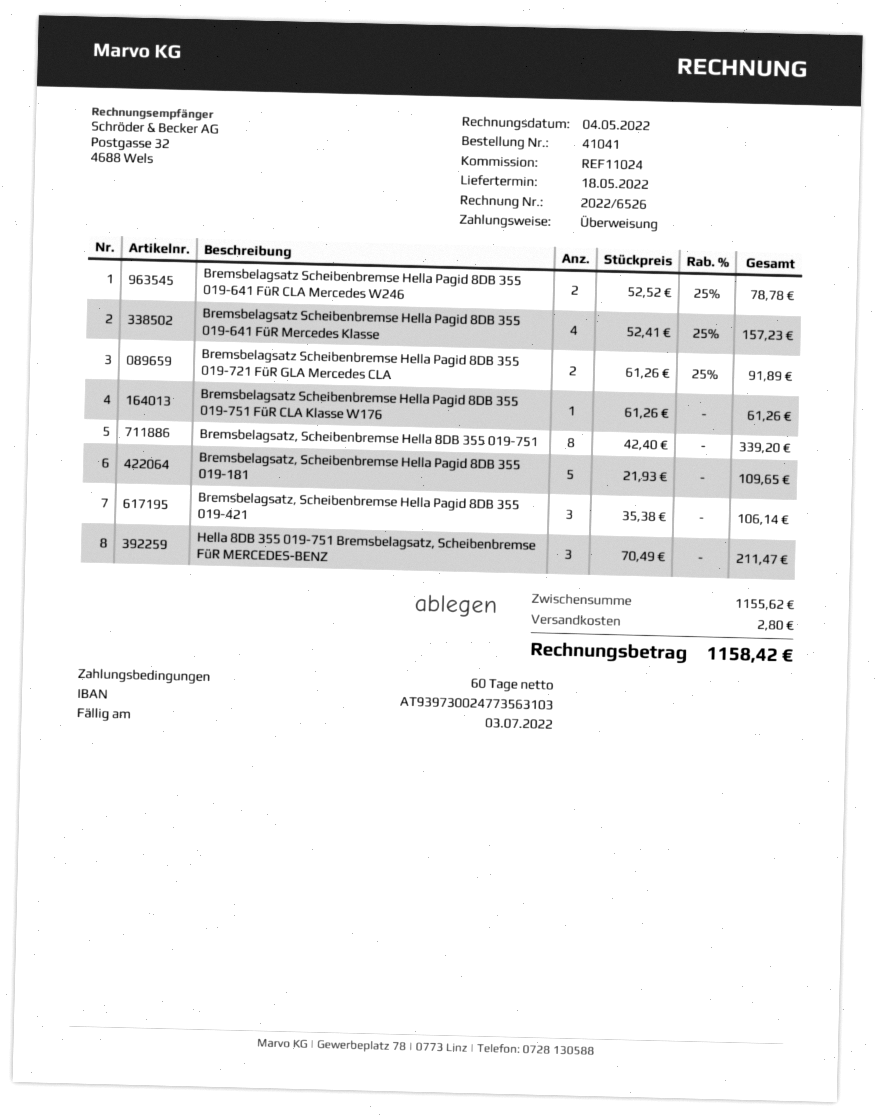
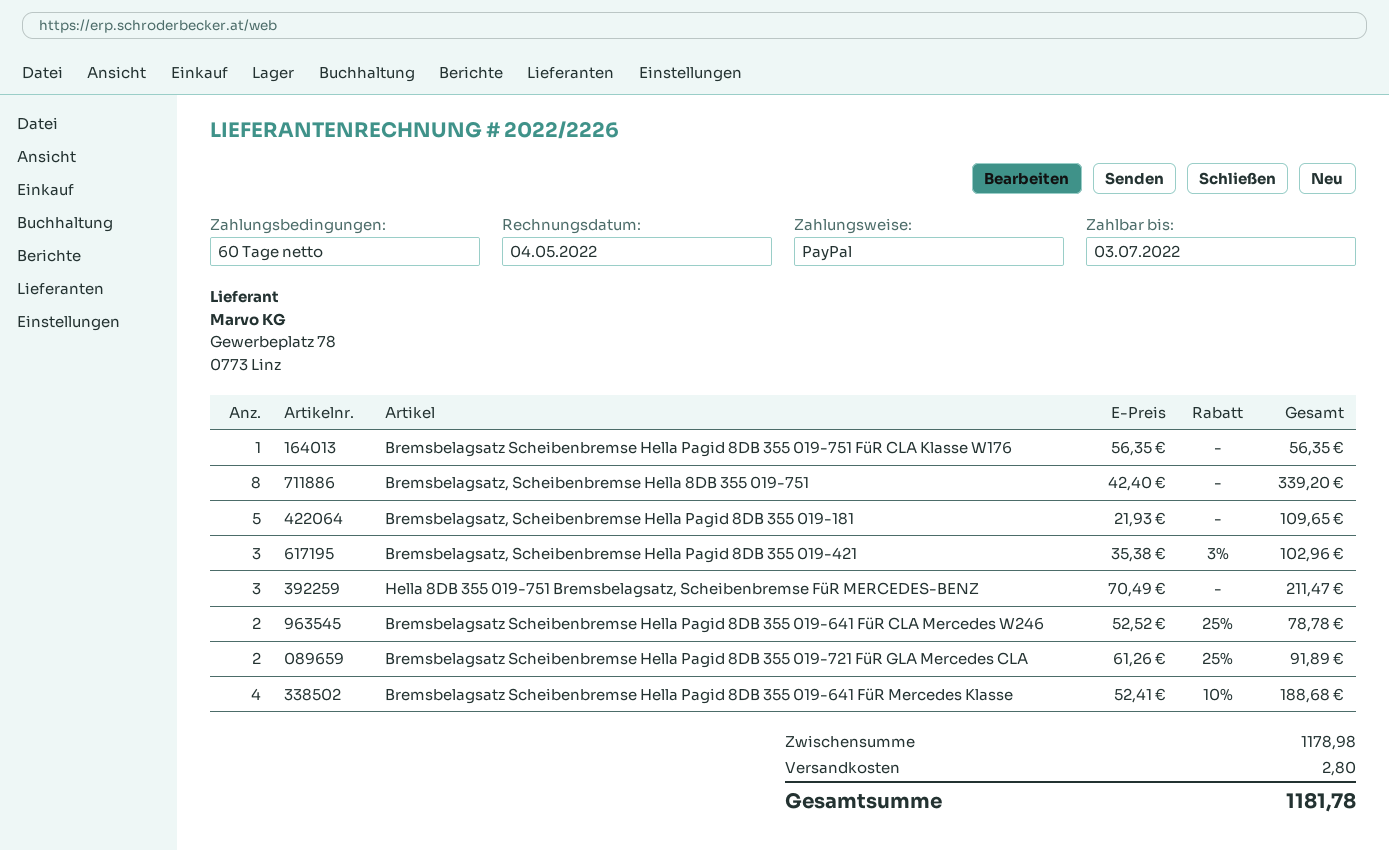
invoice number: 2022/6526 -> 2022/2226
payment method: bank transfer -> PayPal
Bremsbelagsatz Scheibenbremse Hella Pagid 8DB 355 019-641 FüR Mercedes Klasse: 4 x 52.41 - 25% = 157.23 -> 4 x 52.41 - 10% = 188.68
Bremsbelagsatz Scheibenbremse Hella Pagid 8DB 355 019-751 FüR CLA Klasse W176: 1 x 61.26 = 61.26 -> 1 x 56.35 = 56.35
Bremsbelagsatz, Scheibenbremse Hella Pagid 8DB 355 019-421: 3 x 35.38 = 106.14 -> 3 x 35.38 - 3% = 102.96
subtotal: 1155.62 -> 1178.98
total: 1158.42 -> 1181.78

